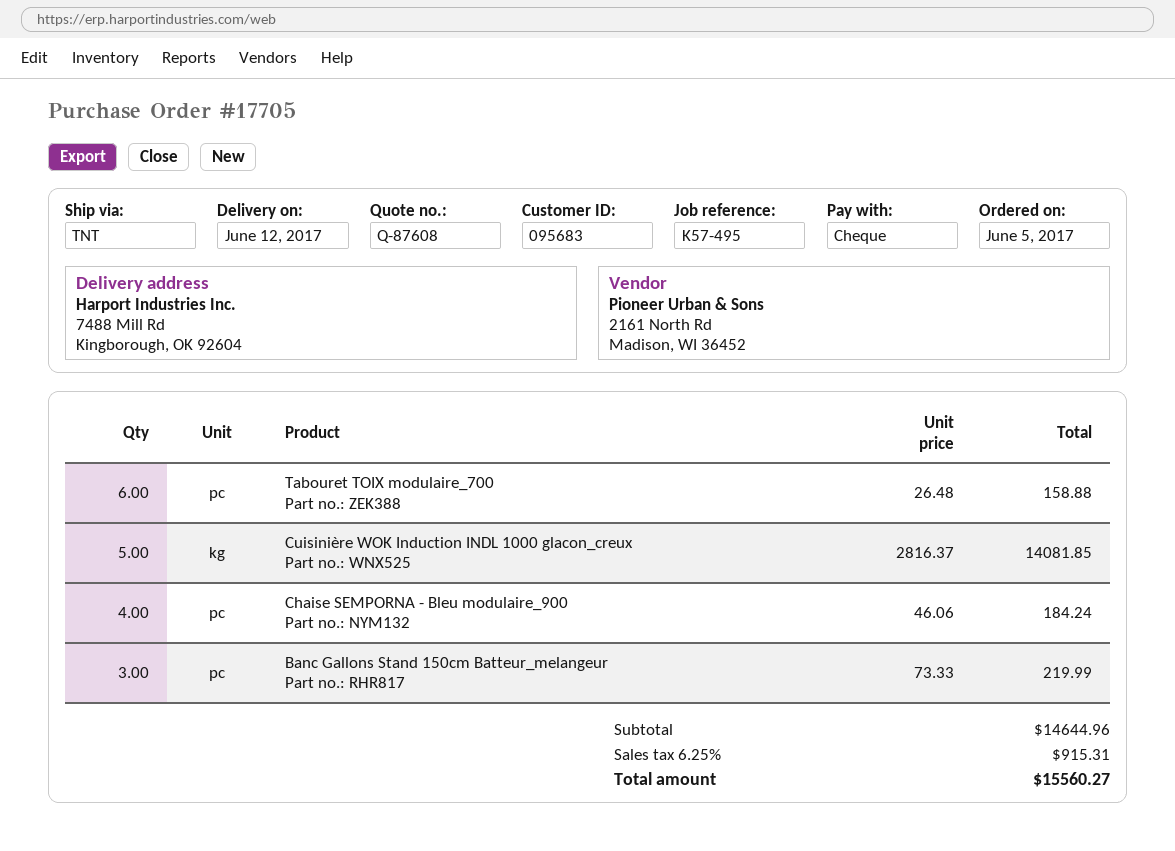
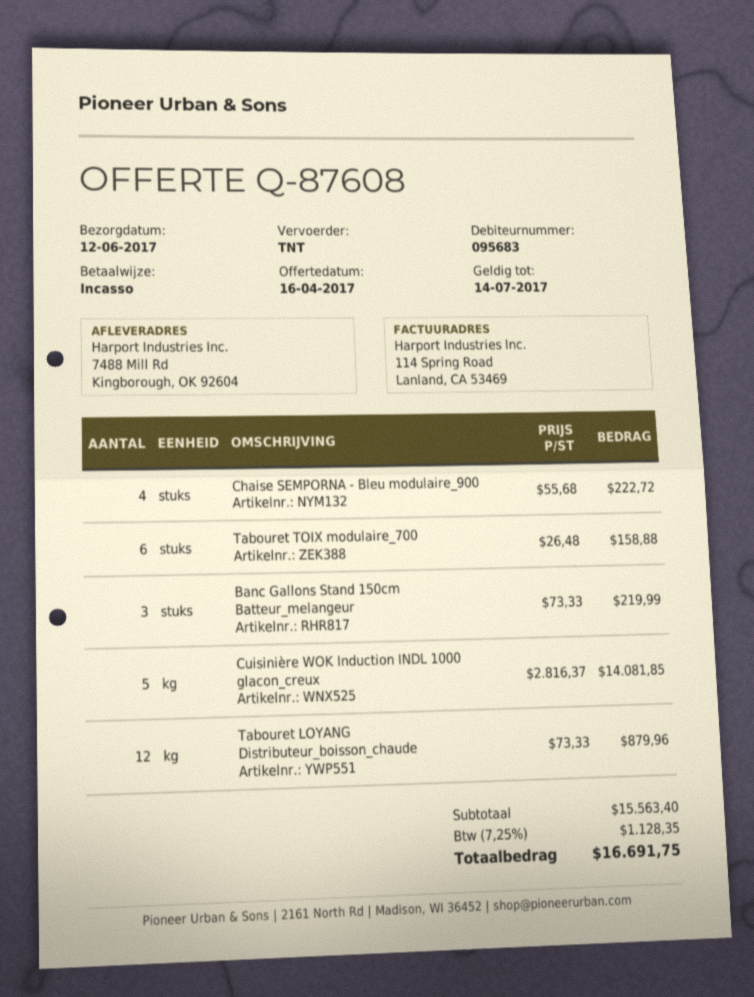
payment method: cheque -> direct debit
Chaise SEMPORNA - Bleu modulaire_900: 4 x 46.06 = 184.24 -> 4 x 55.68 = 222.72
Tabouret LOYANG Distributeur_boisson_chaude: none -> 12 x 73.33 = 879.96
subtotal: 14644.96 -> 15563.40
tax: 6.25% = 915.31 -> 7.25% = 1128.35
total: 15560.27 -> 16691.75

